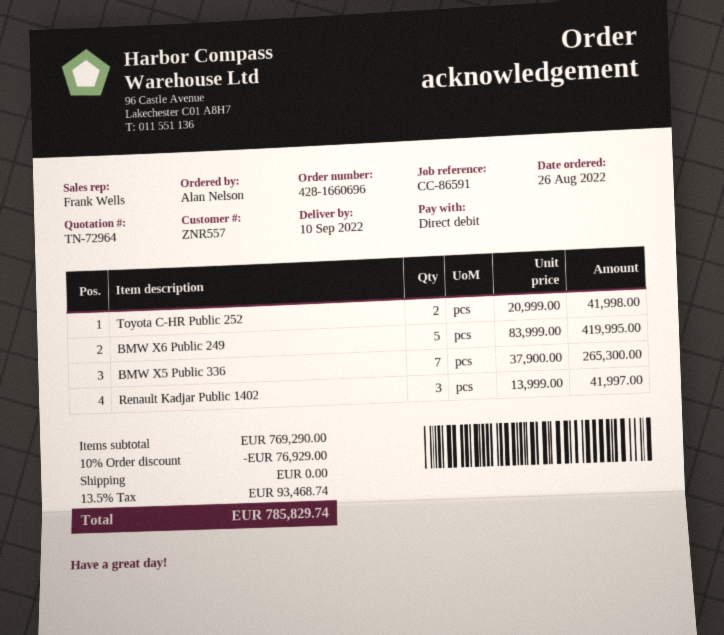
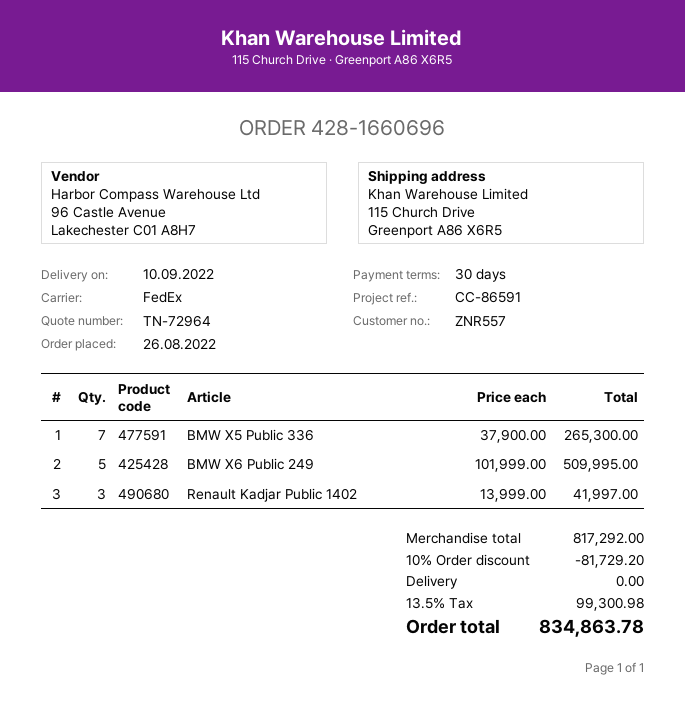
Toyota C-HR Public 252: 2 x 20999.00 = 41998.00 -> none
BMW X6 Public 249: 5 x 83999.00 = 419995.00 -> 5 x 101999.00 = 509995.00
subtotal: 769290.00 -> 817292.00
discount: 10% = 76929.00 -> 10% = 81729.20
tax: 13.5% = 93468.74 -> 13.5% = 99300.98
total: 785829.74 -> 834863.78

